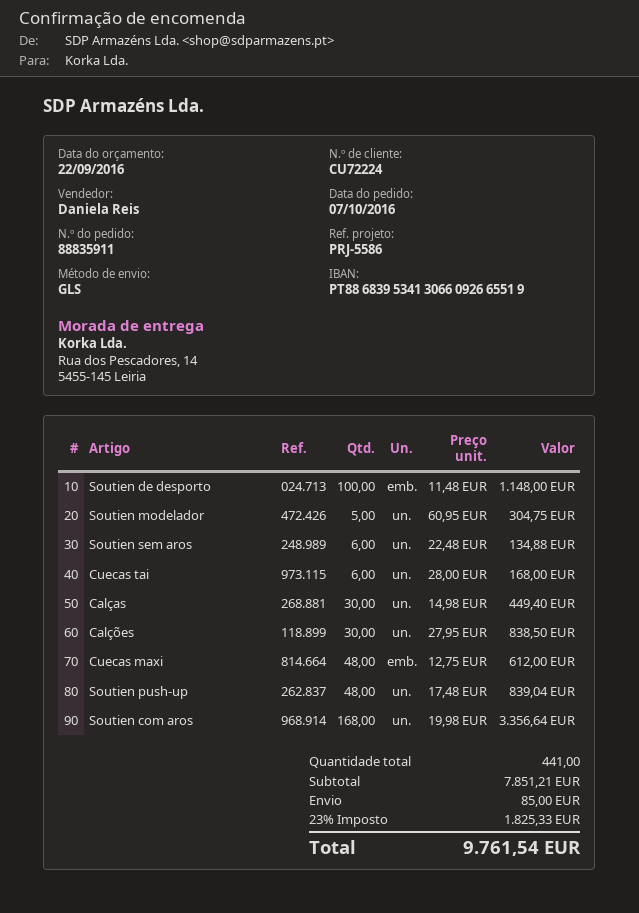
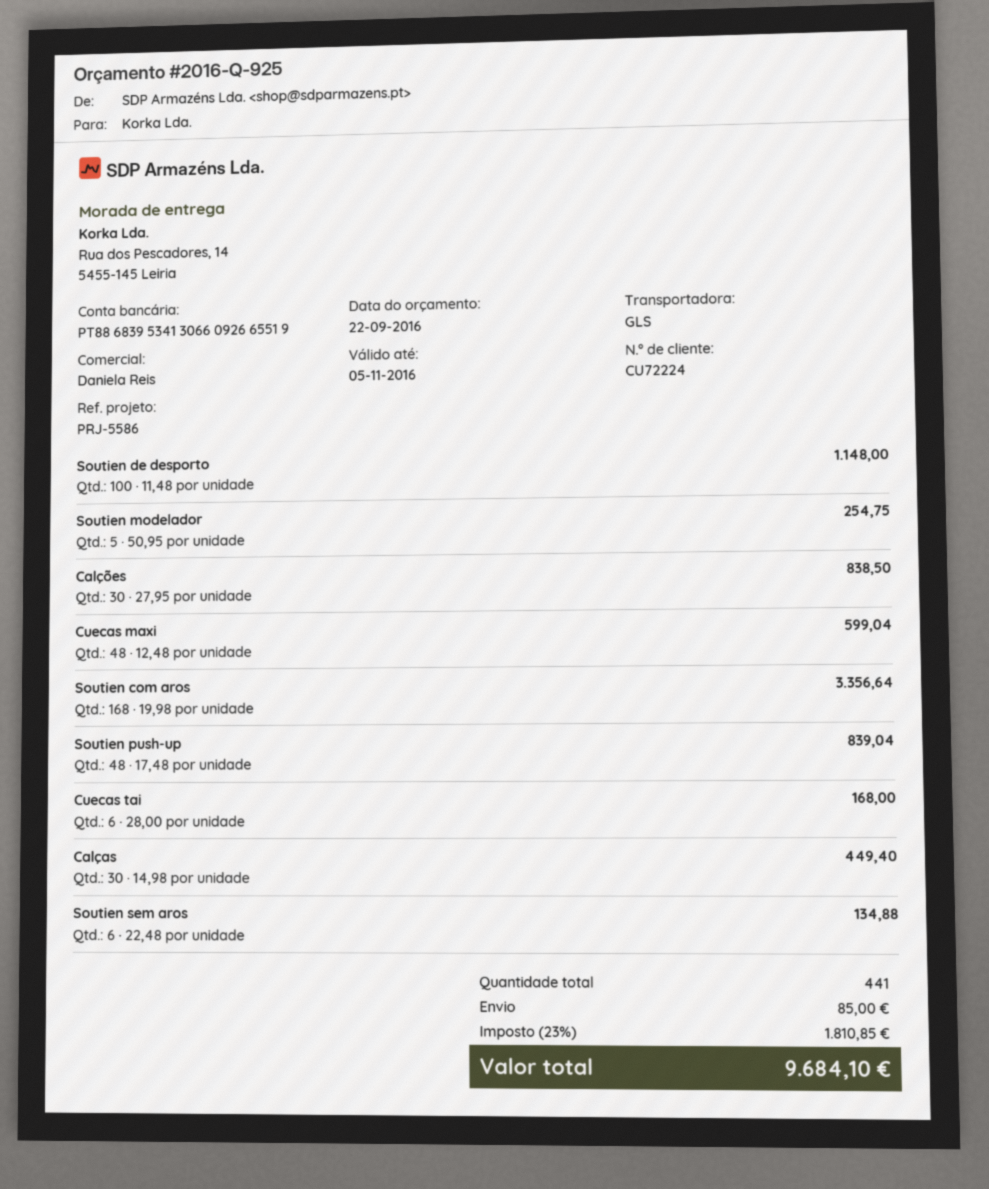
Soutien modelador: 5 x 60.95 = 304.75 -> 5 x 50.95 = 254.75
Cuecas maxi: 48 x 12.75 = 612.00 -> 48 x 12.48 = 599.04
tax: 23% = 1825.33 -> 23% = 1810.85
total: 9761.54 -> 9684.10

